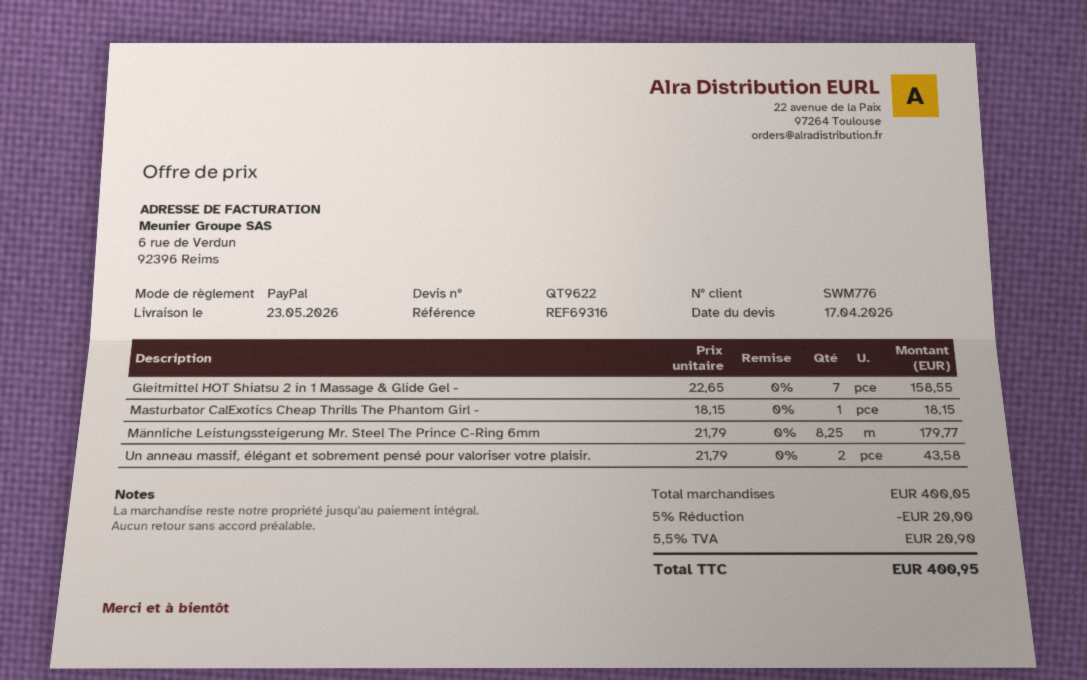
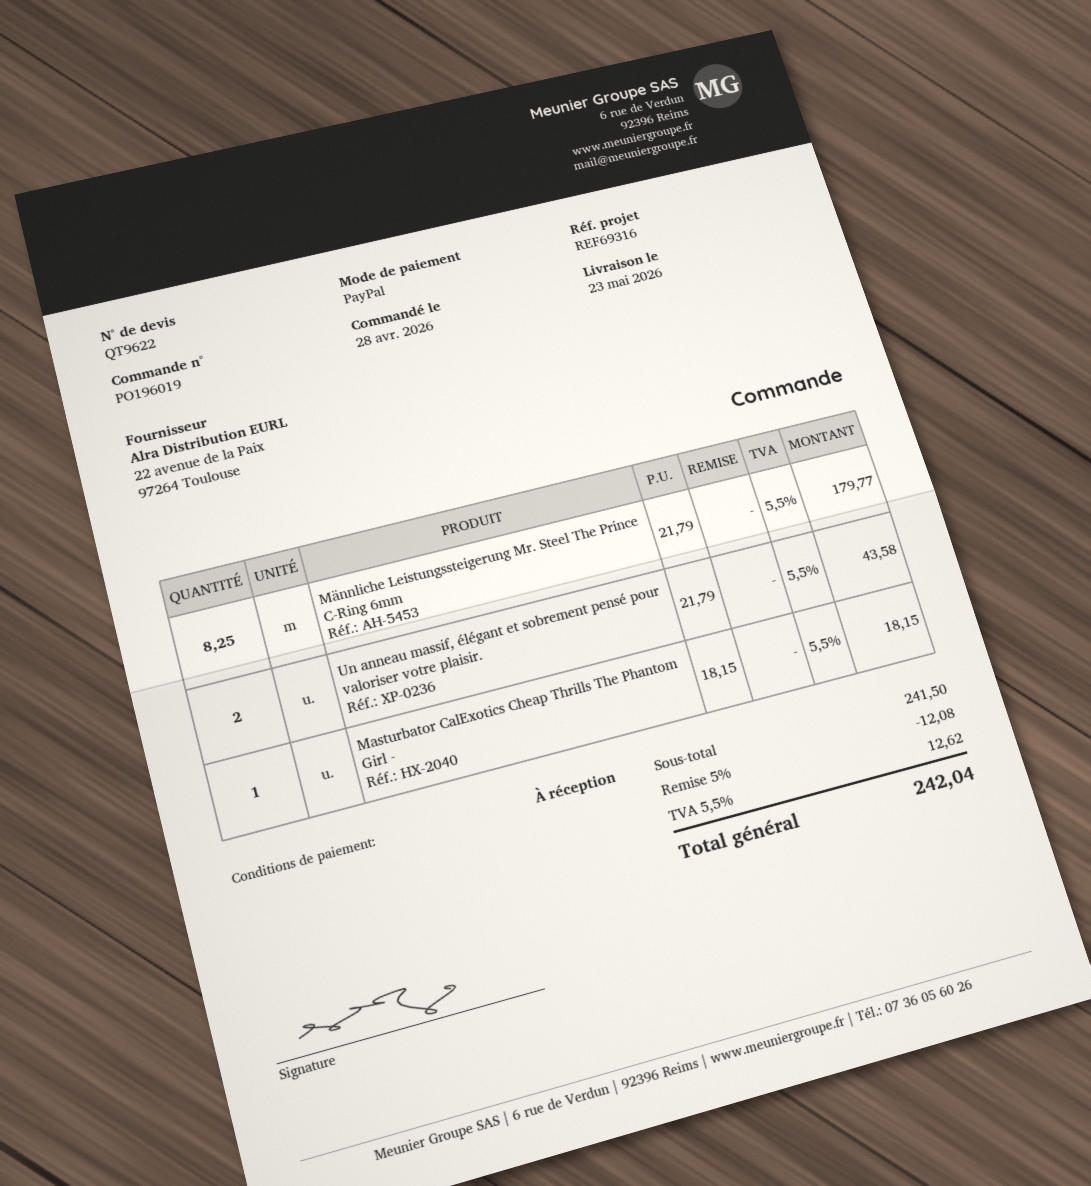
Gleitmittel HOT Shiatsu 2 in 1 Massage & Glide Gel -: 7 x 22.65 = 158.55 -> none
subtotal: 400.05 -> 241.50
discount: 5% = 20.00 -> 5% = 12.08
tax: 5.5% = 20.90 -> 5.5% = 12.62
total: 400.95 -> 242.04

